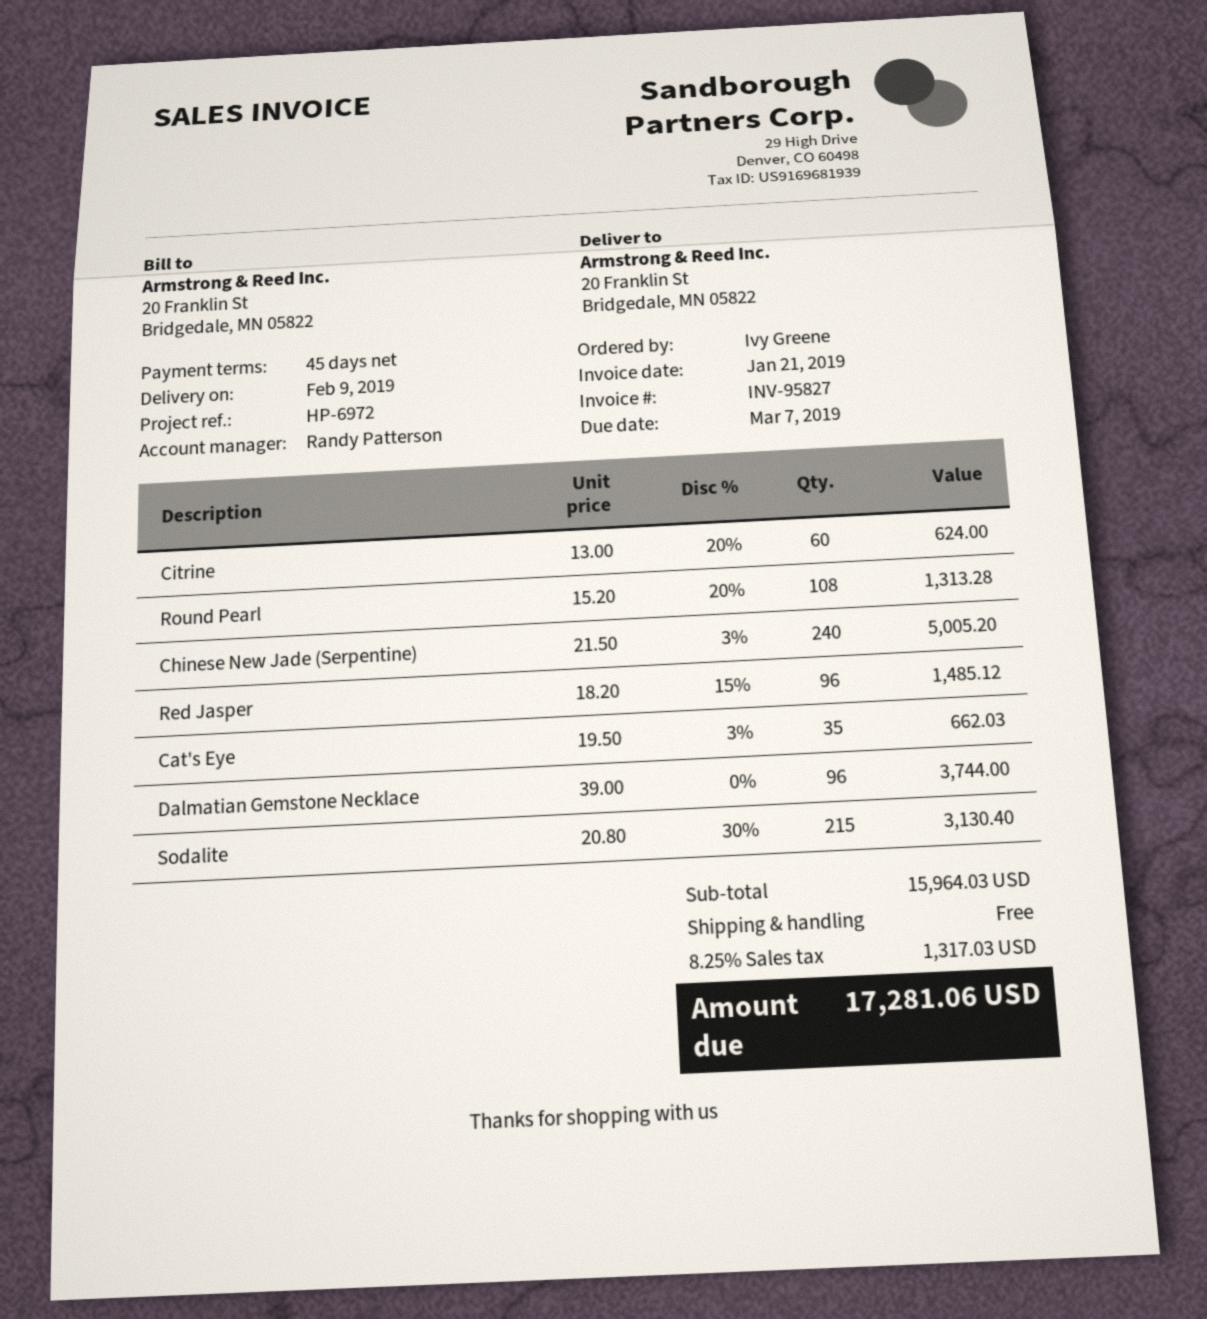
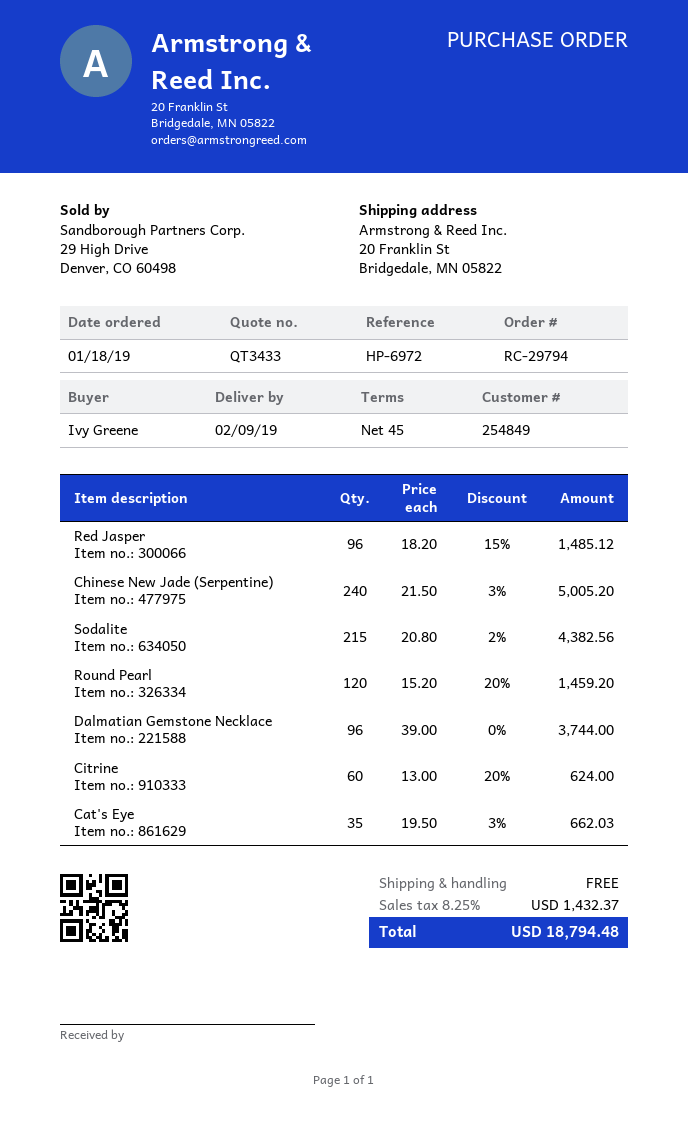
Round Pearl: 108 x 15.20 - 20% = 1313.28 -> 120 x 15.20 - 20% = 1459.20
Sodalite: 215 x 20.80 - 30% = 3130.40 -> 215 x 20.80 - 2% = 4382.56
tax: 8.25% = 1317.03 -> 8.25% = 1432.37
total: 17281.06 -> 18794.48

